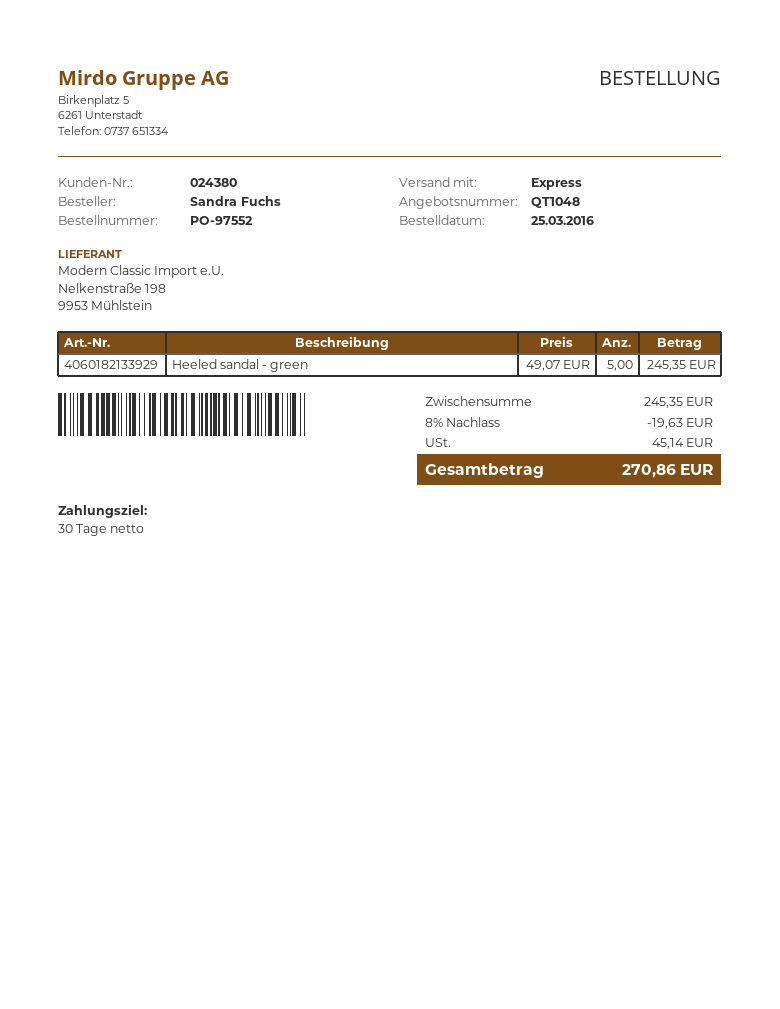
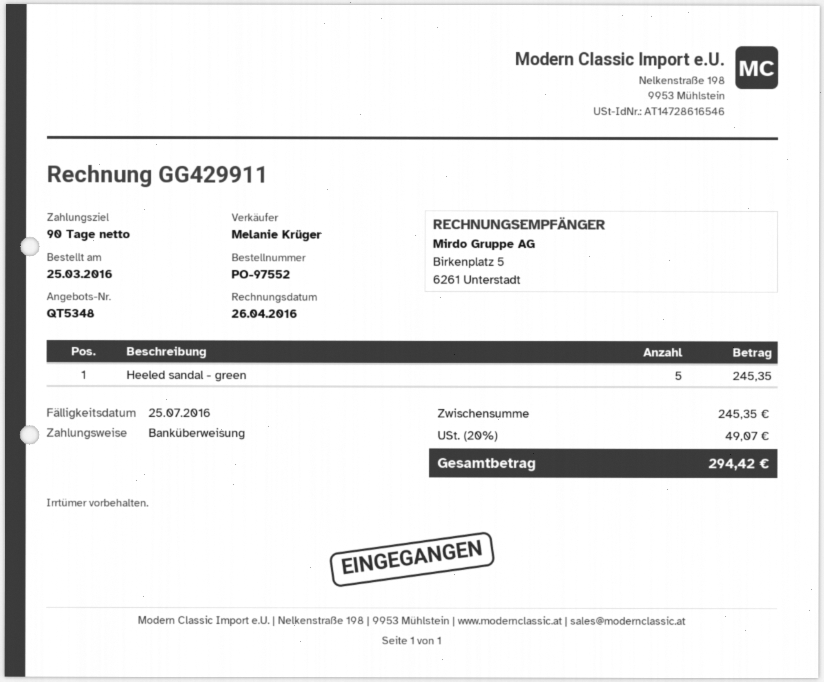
quote number: QT1048 -> QT5348
payment terms: 30 days -> 90 days
discount: 8% = 19.63 -> none
tax: 45.14 -> 49.07
total: 270.86 -> 294.42

